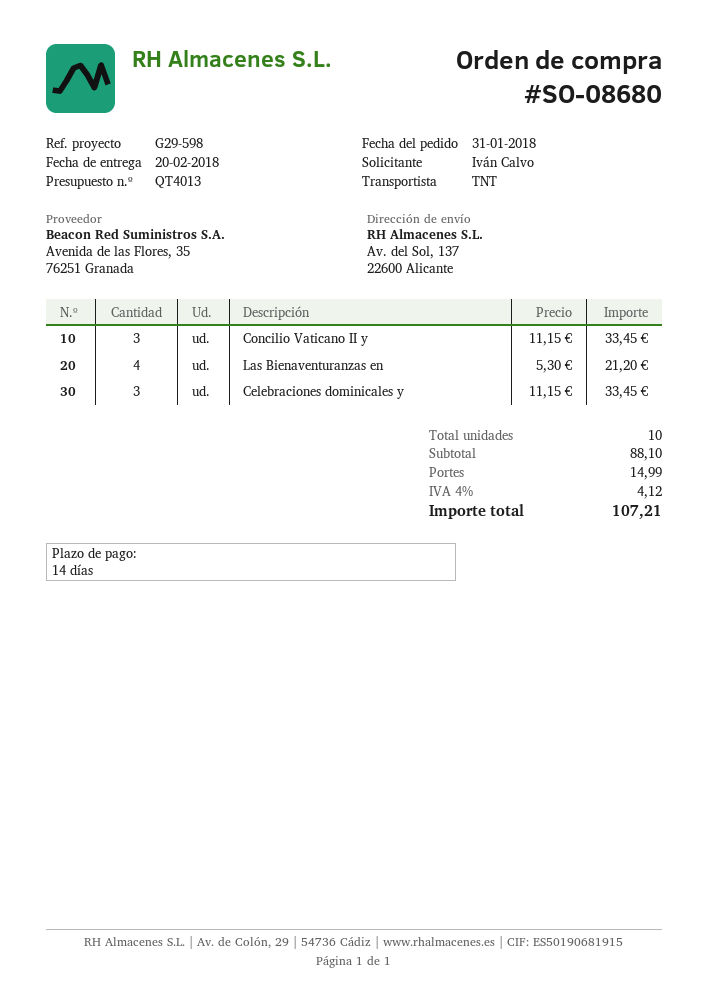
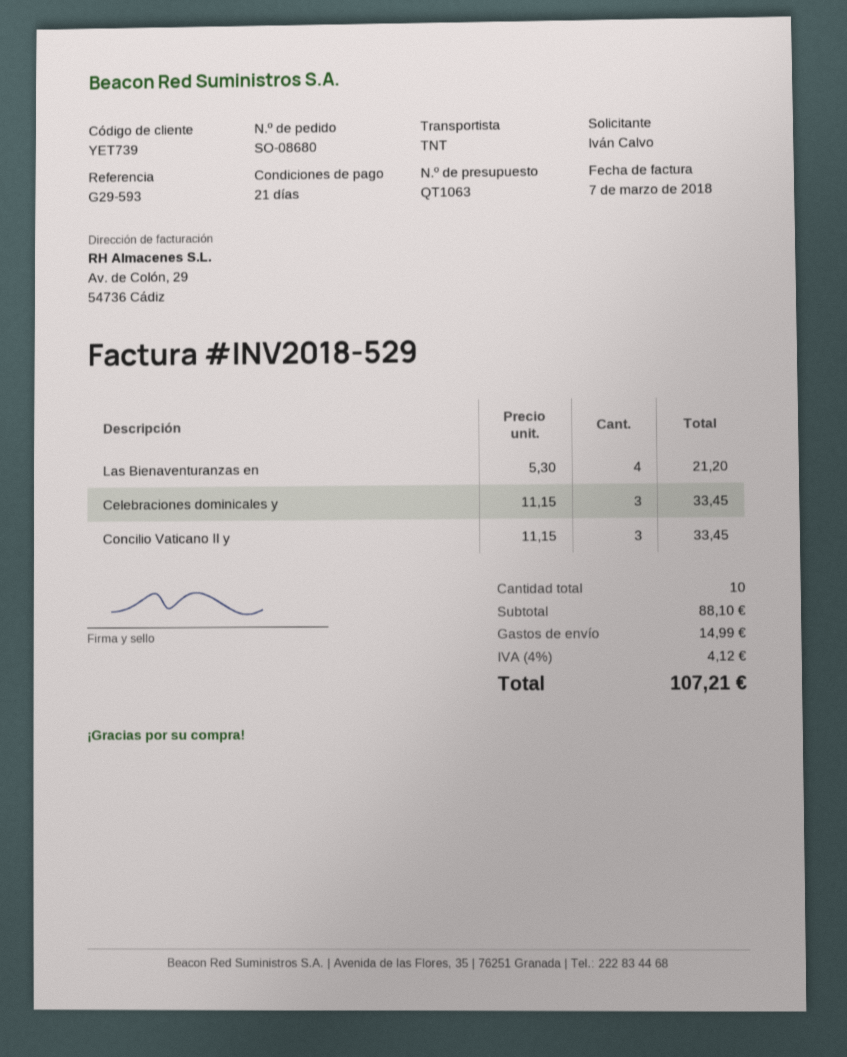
quote number: QT4013 -> QT1063
payment terms: 14 days -> 21 days
reference: G29-598 -> G29-593

